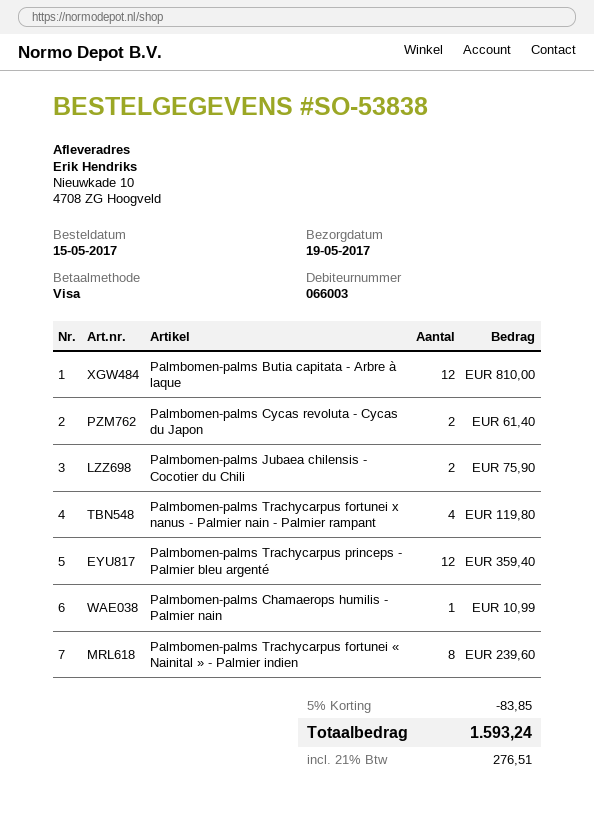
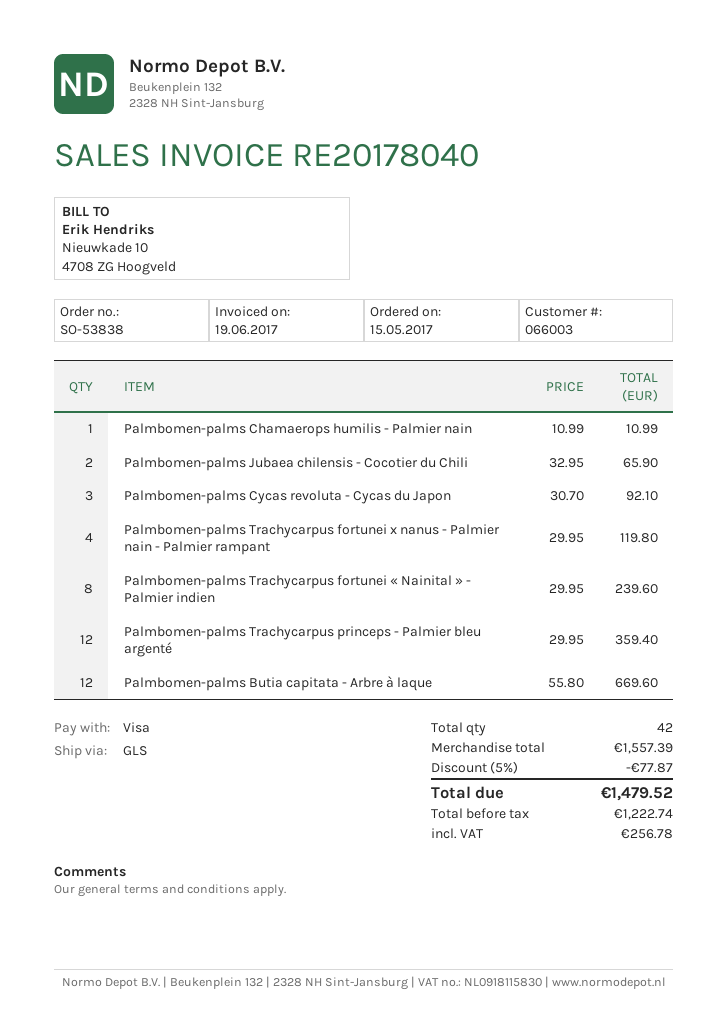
Palmbomen-palms Butia capitata - Arbre à laque: 12 for 810.00 -> 12 for 669.60
Palmbomen-palms Cycas revoluta - Cycas du Japon: 2 for 61.40 -> 3 for 92.10
Palmbomen-palms Jubaea chilensis - Cocotier du Chili: 2 for 75.90 -> 2 for 65.90
discount: 5% = 83.85 -> 5% = 77.87
tax: 276.51 -> 256.78
total: 1593.24 -> 1479.52

